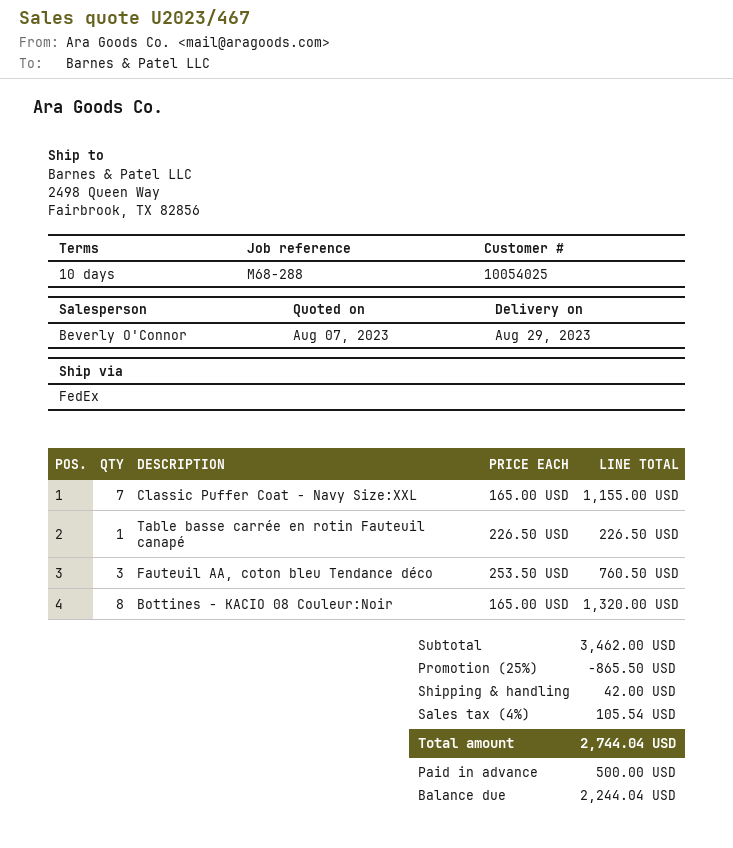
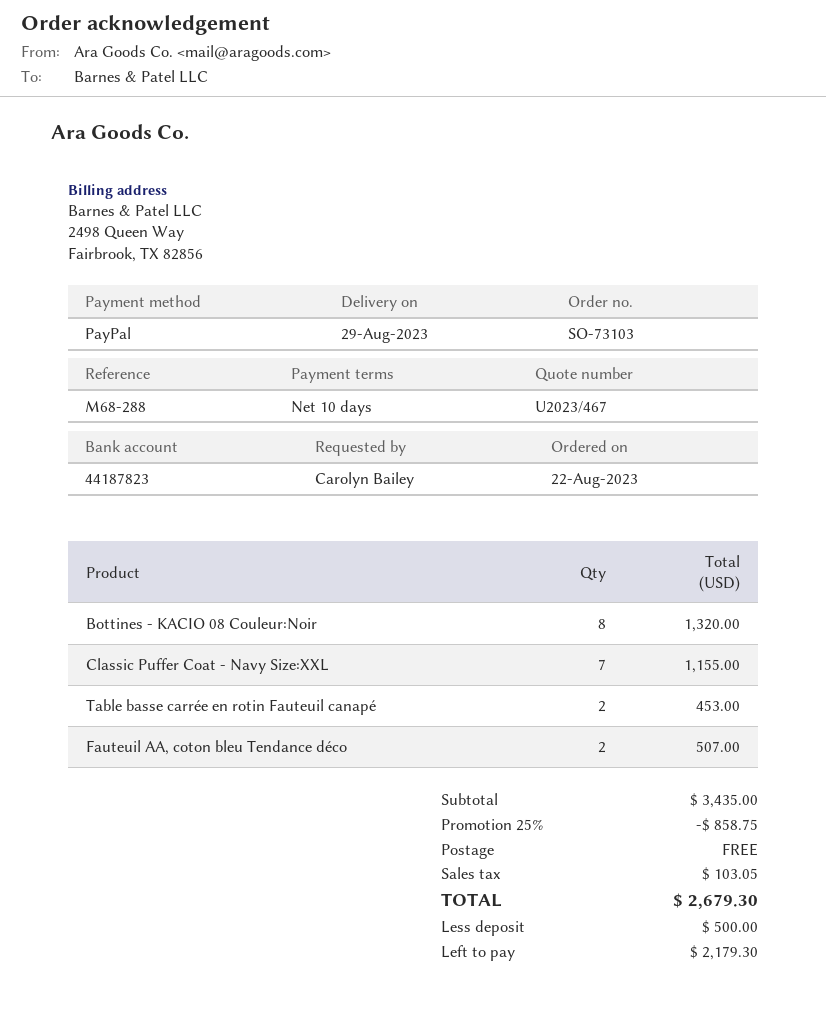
Table basse carrée en rotin Fauteuil canapé: 1 for 226.50 -> 2 for 453.00
Fauteuil AA, coton bleu Tendance déco: 3 for 760.50 -> 2 for 507.00
subtotal: 3462.00 -> 3435.00
discount: 25% = 865.50 -> 25% = 858.75
shipping: 42.00 -> 0.00
tax: 105.54 -> 103.05
total: 2744.04 -> 2679.30
balance: 2244.04 -> 2179.30

